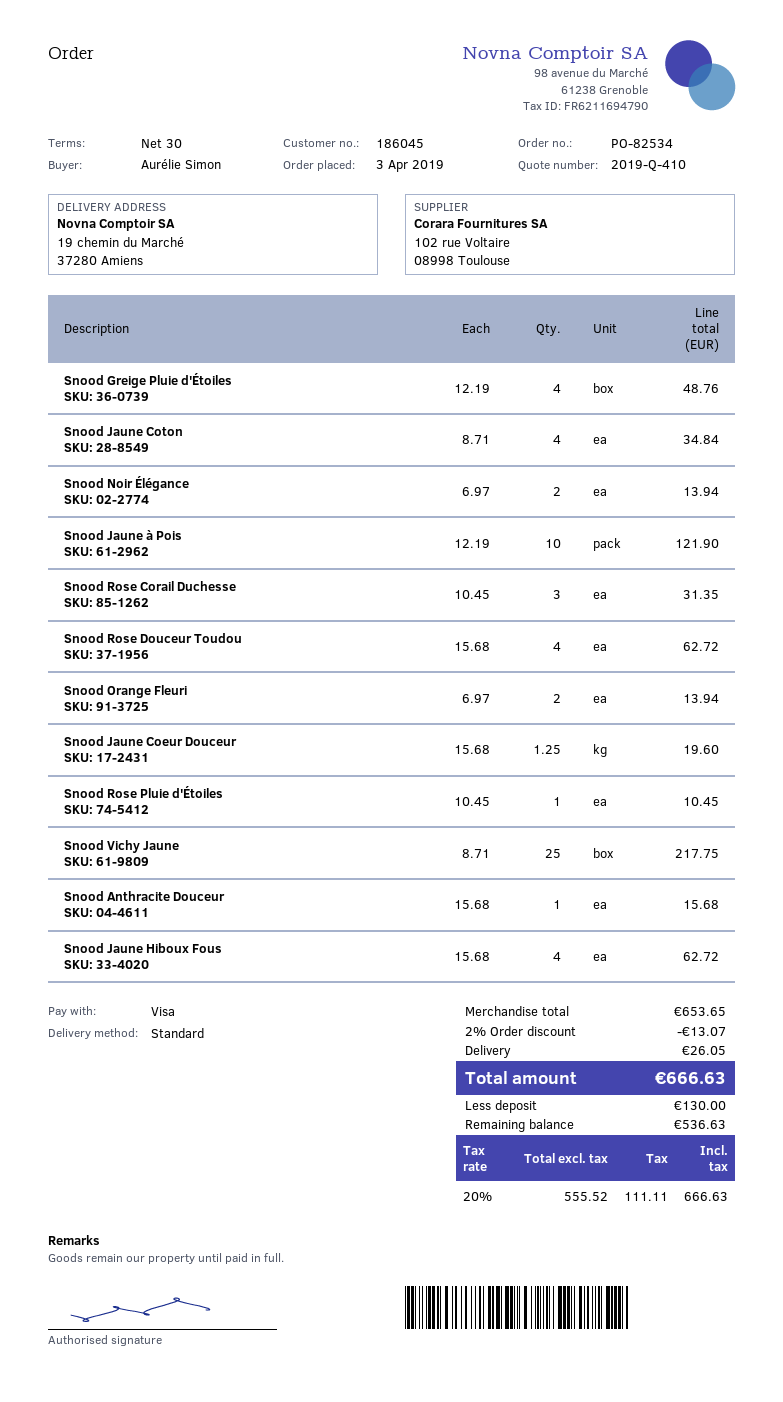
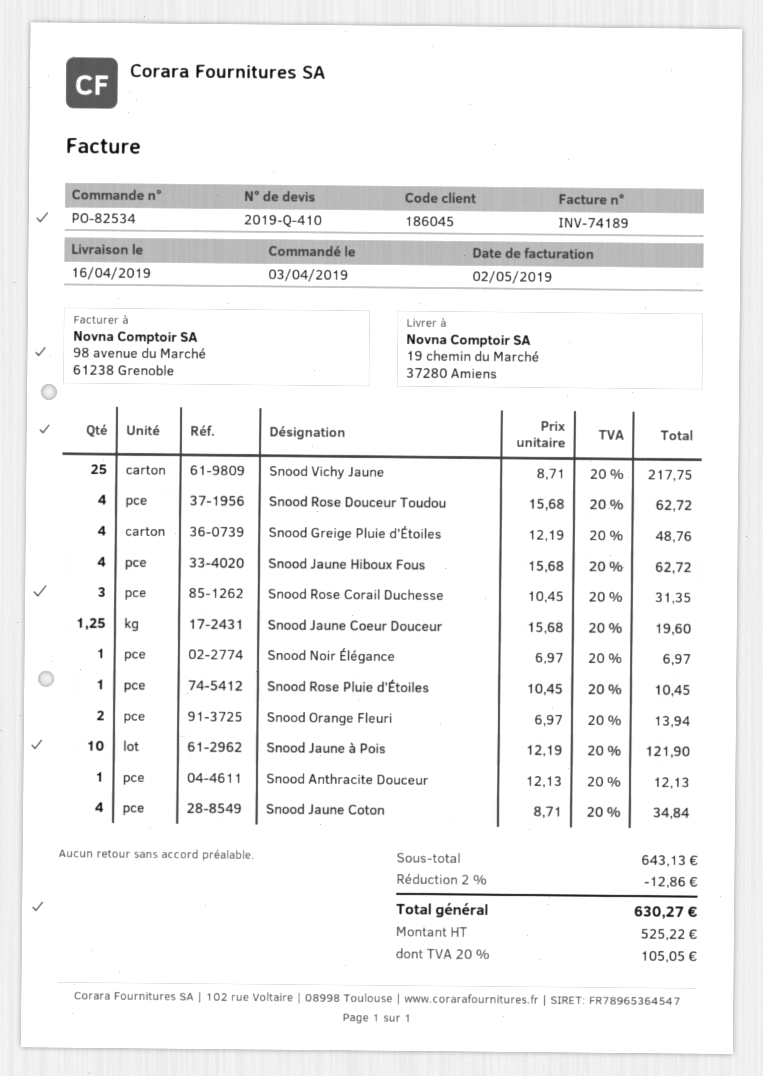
Snood Noir Élégance: 2 x 6.97 = 13.94 -> 1 x 6.97 = 6.97
Snood Anthracite Douceur: 1 x 15.68 = 15.68 -> 1 x 12.13 = 12.13
subtotal: 653.65 -> 643.13
discount: 2% = 13.07 -> 2% = 12.86
shipping: 26.05 -> none
net: 555.52 -> 525.22
tax: 20% = 111.11 -> 20% = 105.05
total: 666.63 -> 630.27

